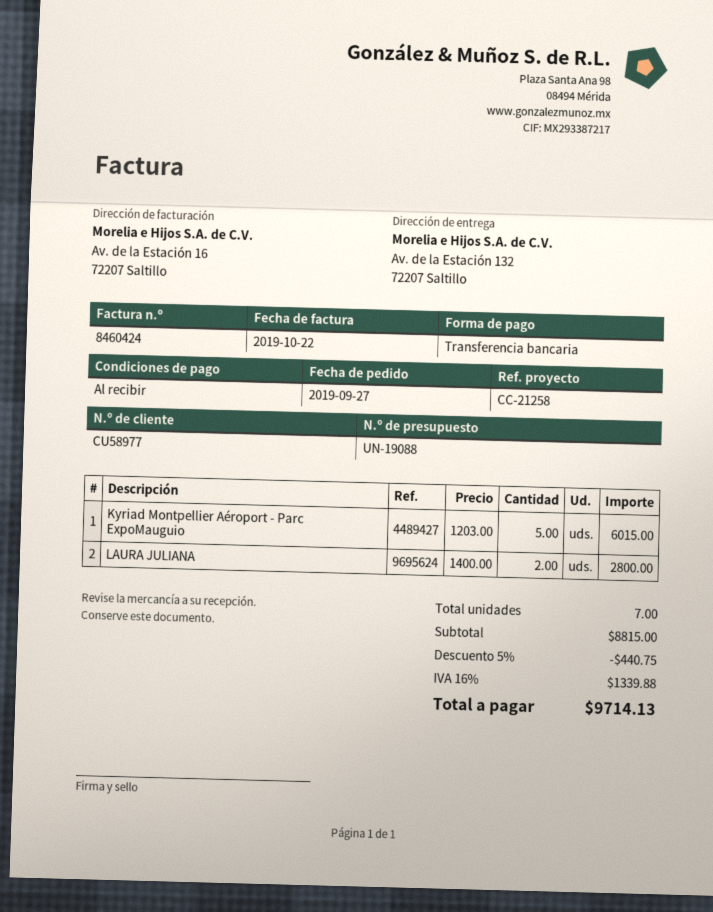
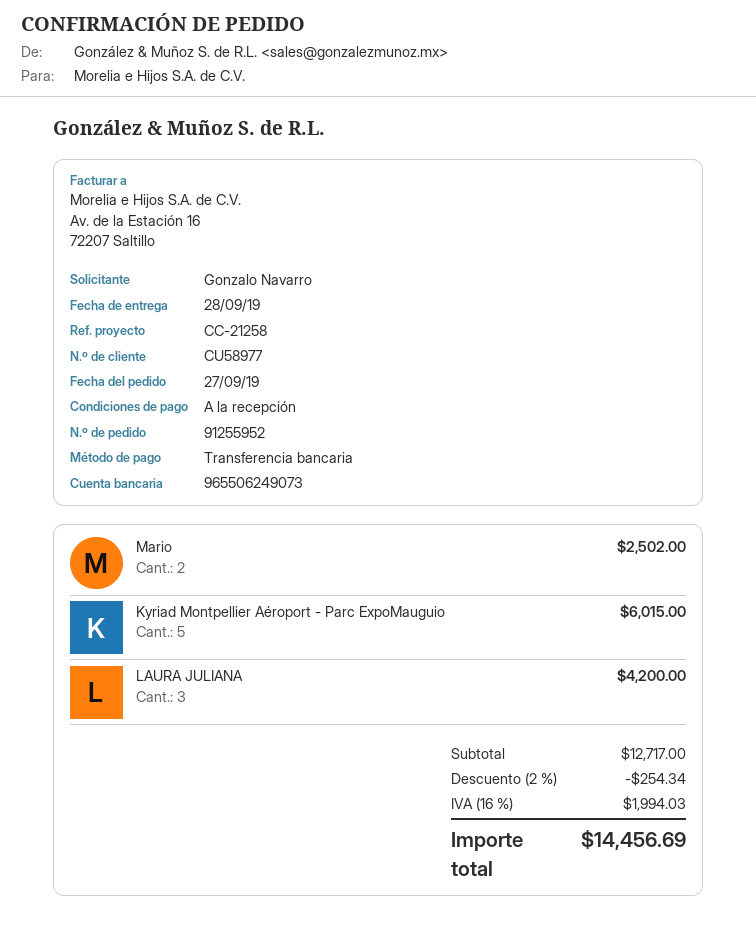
LAURA JULIANA: 2 for 2800.00 -> 3 for 4200.00
Mario: none -> 2 for 2502.00
subtotal: 8815.00 -> 12717.00
discount: 5% = 440.75 -> 2% = 254.34
tax: 16% = 1339.88 -> 16% = 1994.03
total: 9714.13 -> 14456.69

